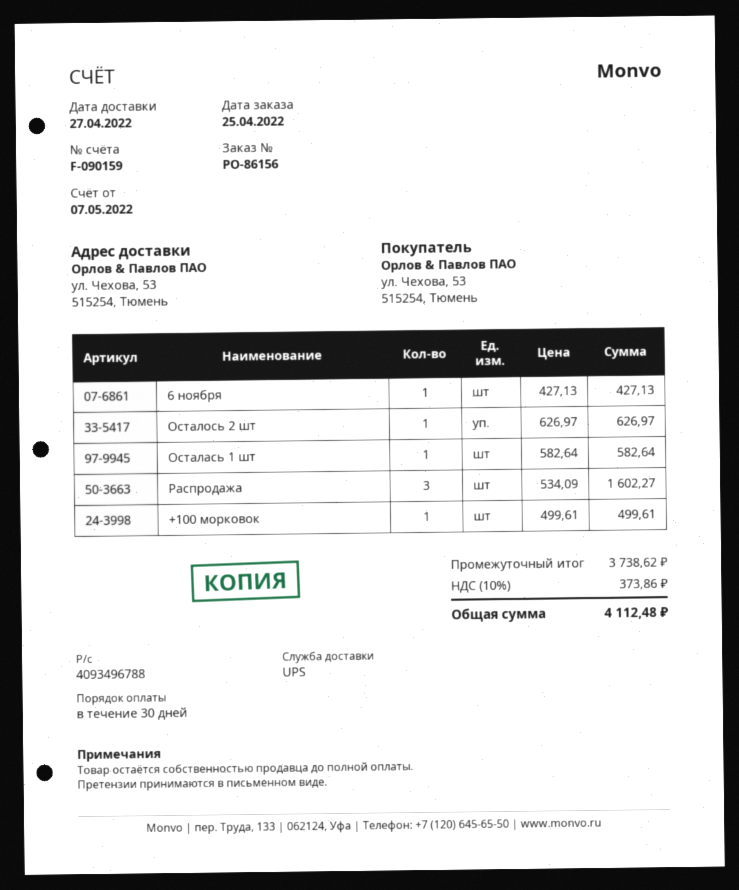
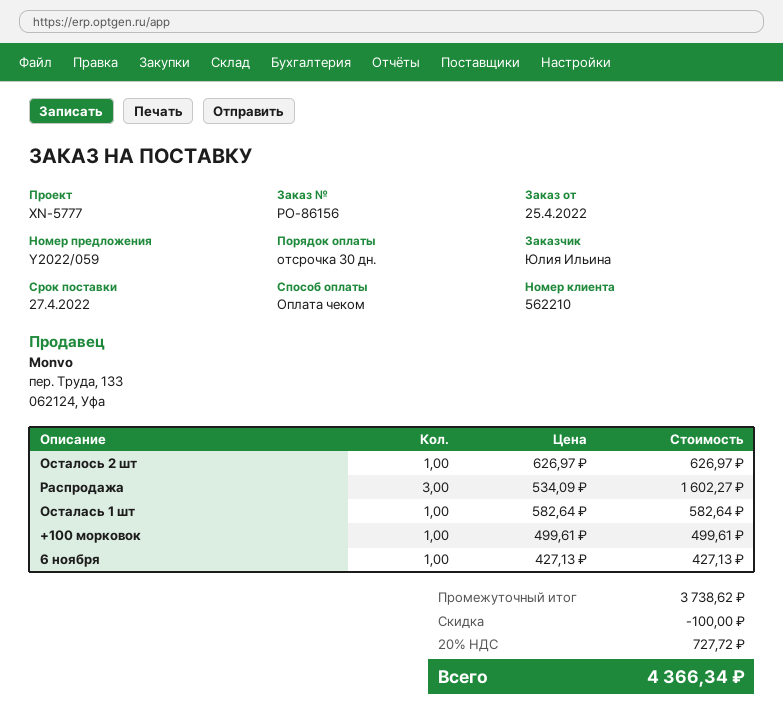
discount: none -> 100.00
tax: 10% = 373.86 -> 20% = 727.72
total: 4112.48 -> 4366.34

